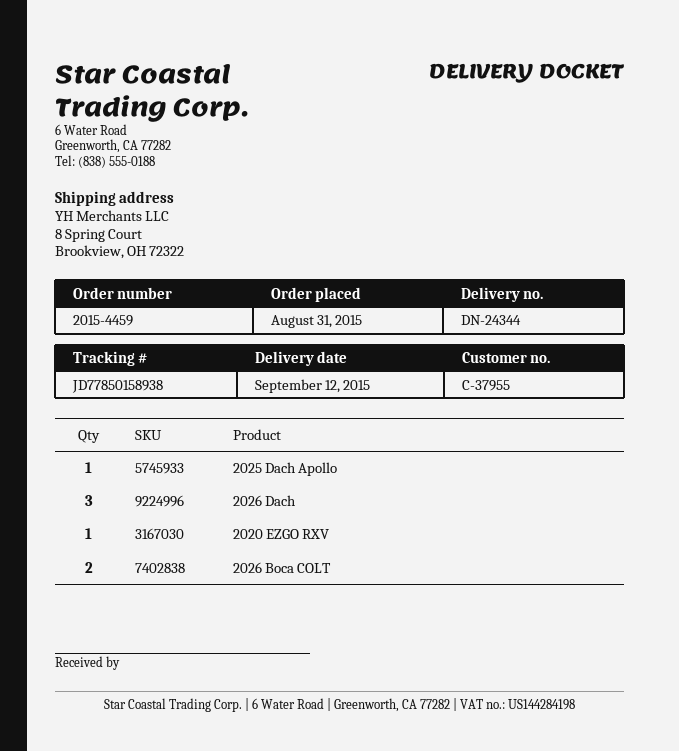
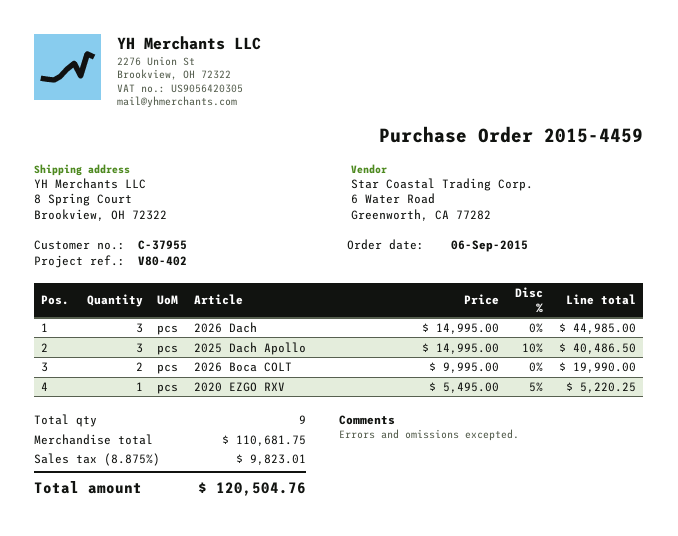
order date: 2015-08-31 -> 2015-09-06
2025 Dach Apollo: 1 -> 3

